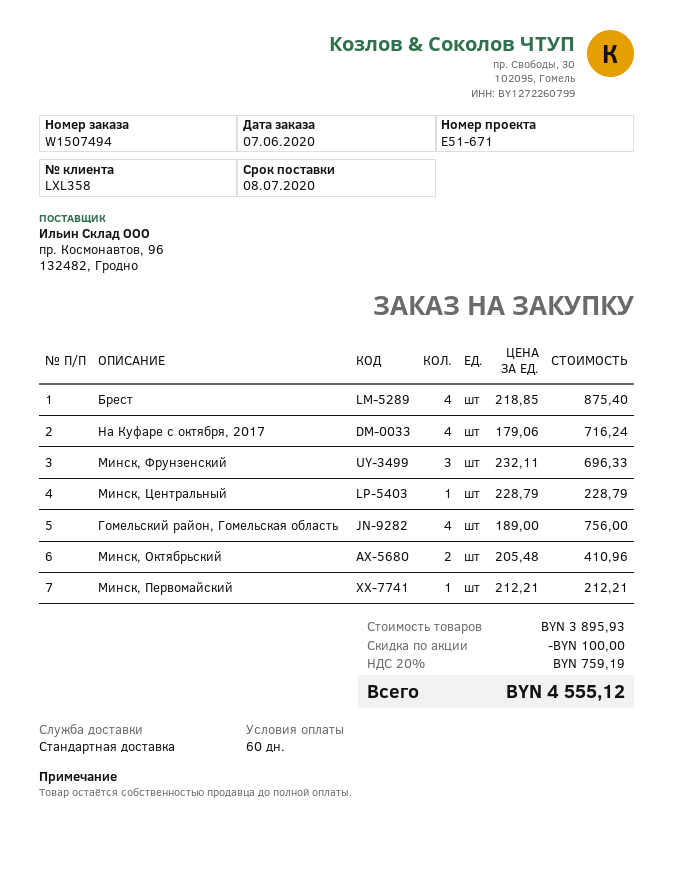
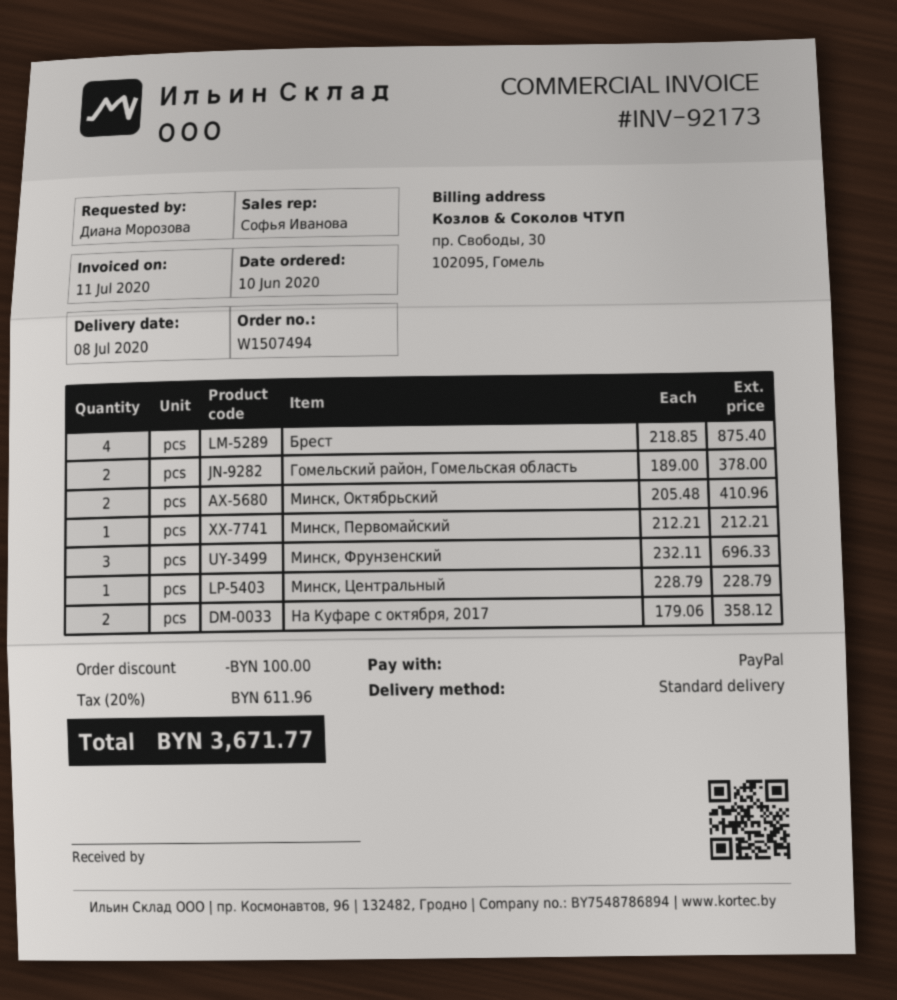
order date: 2020-06-07 -> 2020-06-10
На Куфаре с октября, 2017: 4 x 179.06 = 716.24 -> 2 x 179.06 = 358.12
Гомельский район, Гомельская область: 4 x 189.00 = 756.00 -> 2 x 189.00 = 378.00
tax: 20% = 759.19 -> 20% = 611.96
total: 4555.12 -> 3671.77

